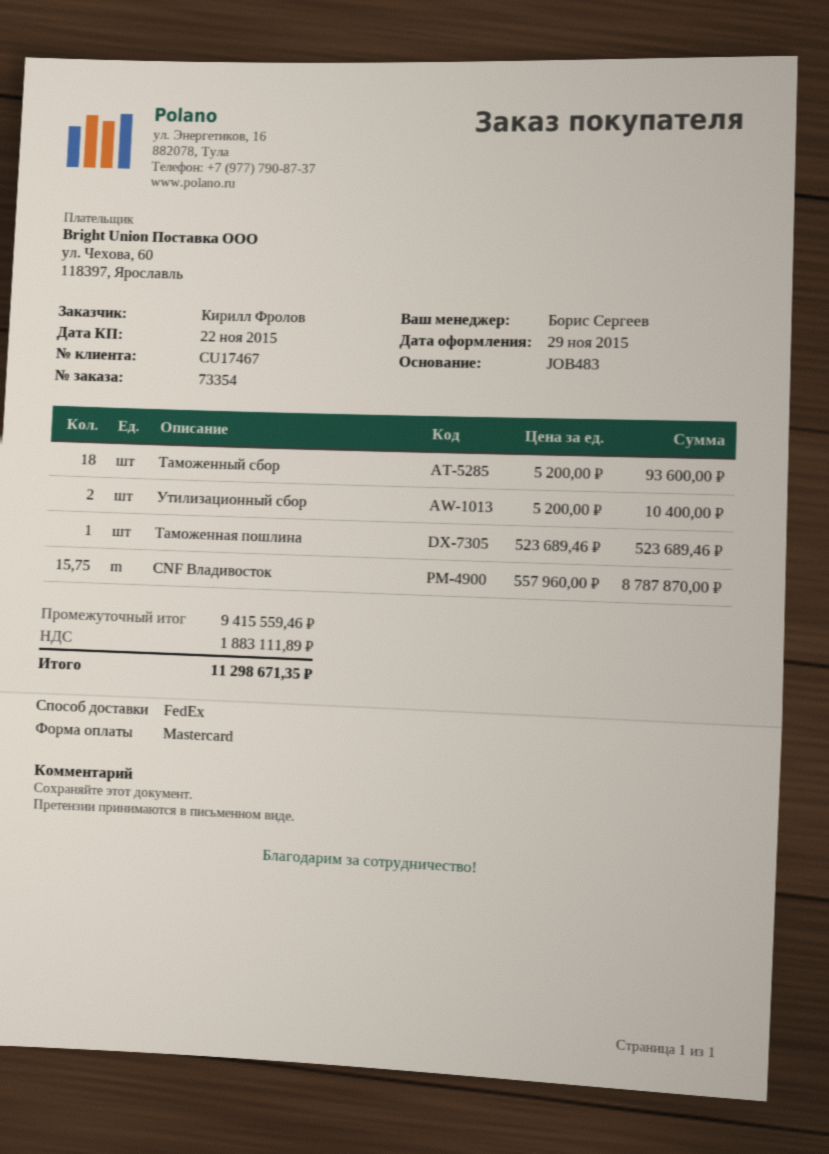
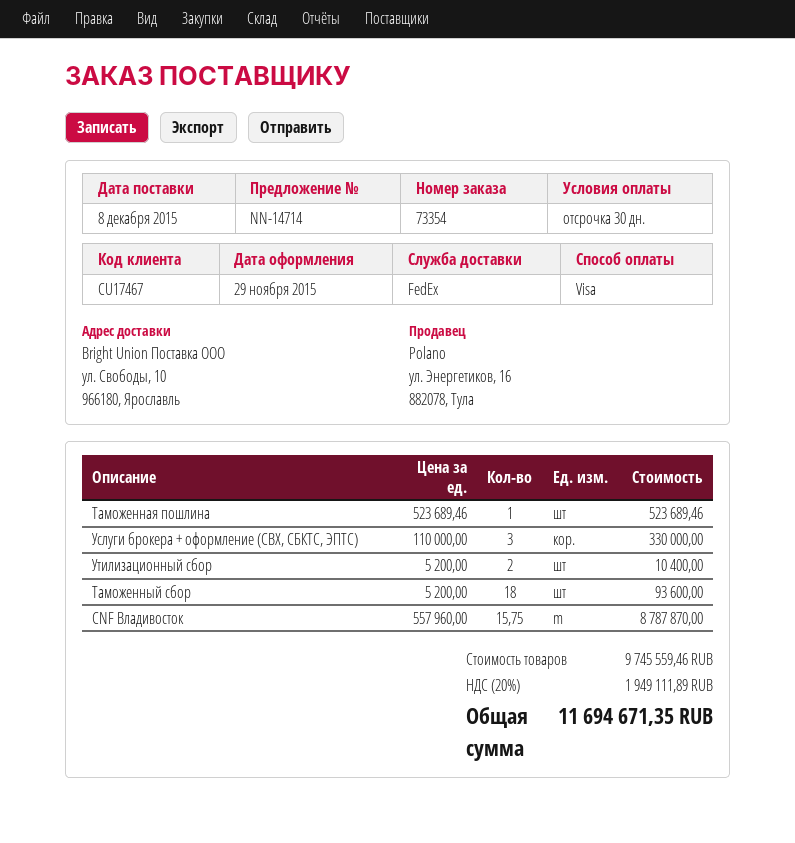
payment method: Mastercard -> Visa
Услуги брокера + оформление (СВХ, СБКТС, ЭПТС): none -> 3 x 110000.00 = 330000.00
subtotal: 9415559.46 -> 9745559.46
tax: 1883111.89 -> 1949111.89
total: 11298671.35 -> 11694671.35

